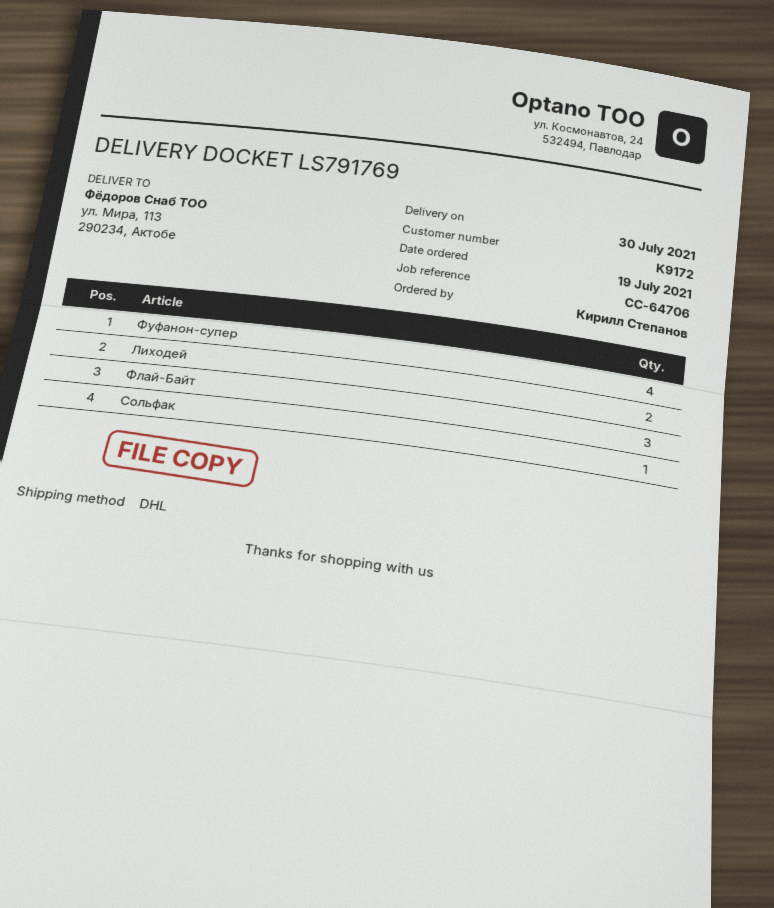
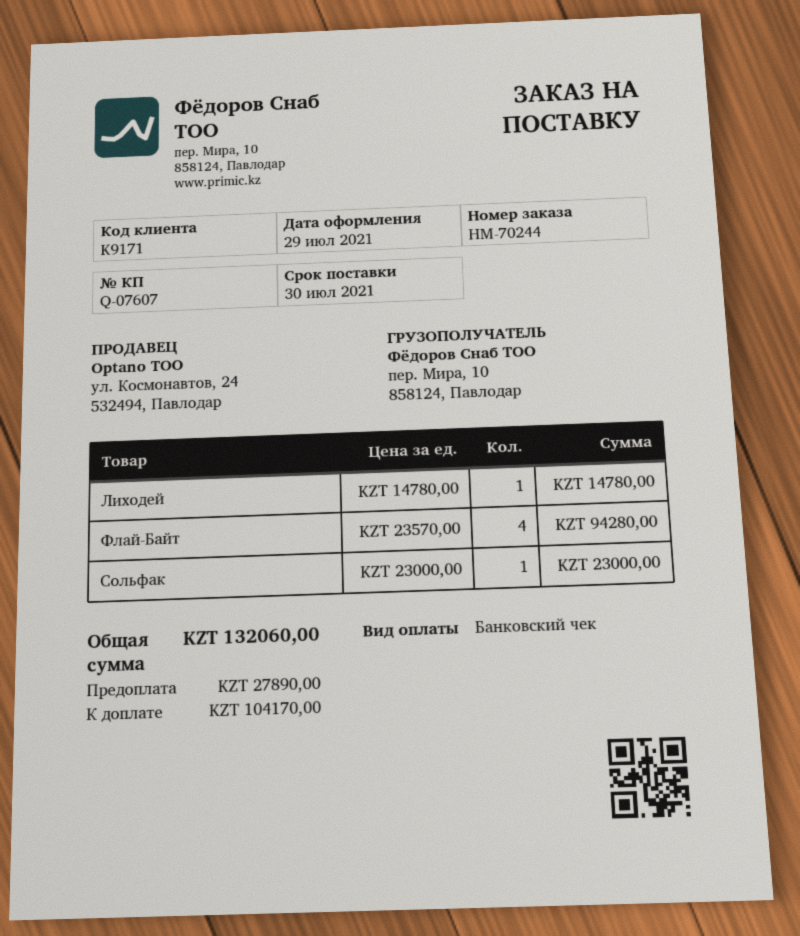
order date: 2021-07-19 -> 2021-07-29
customer number: K9172 -> K9171
ship to: ул. Мира, 113, 290234, Актобе -> пер. Мира, 10, 858124, Павлодар
Фуфанон-супер: 4 -> none
Лиходей: 2 -> 1
Флай-Байт: 3 -> 4

